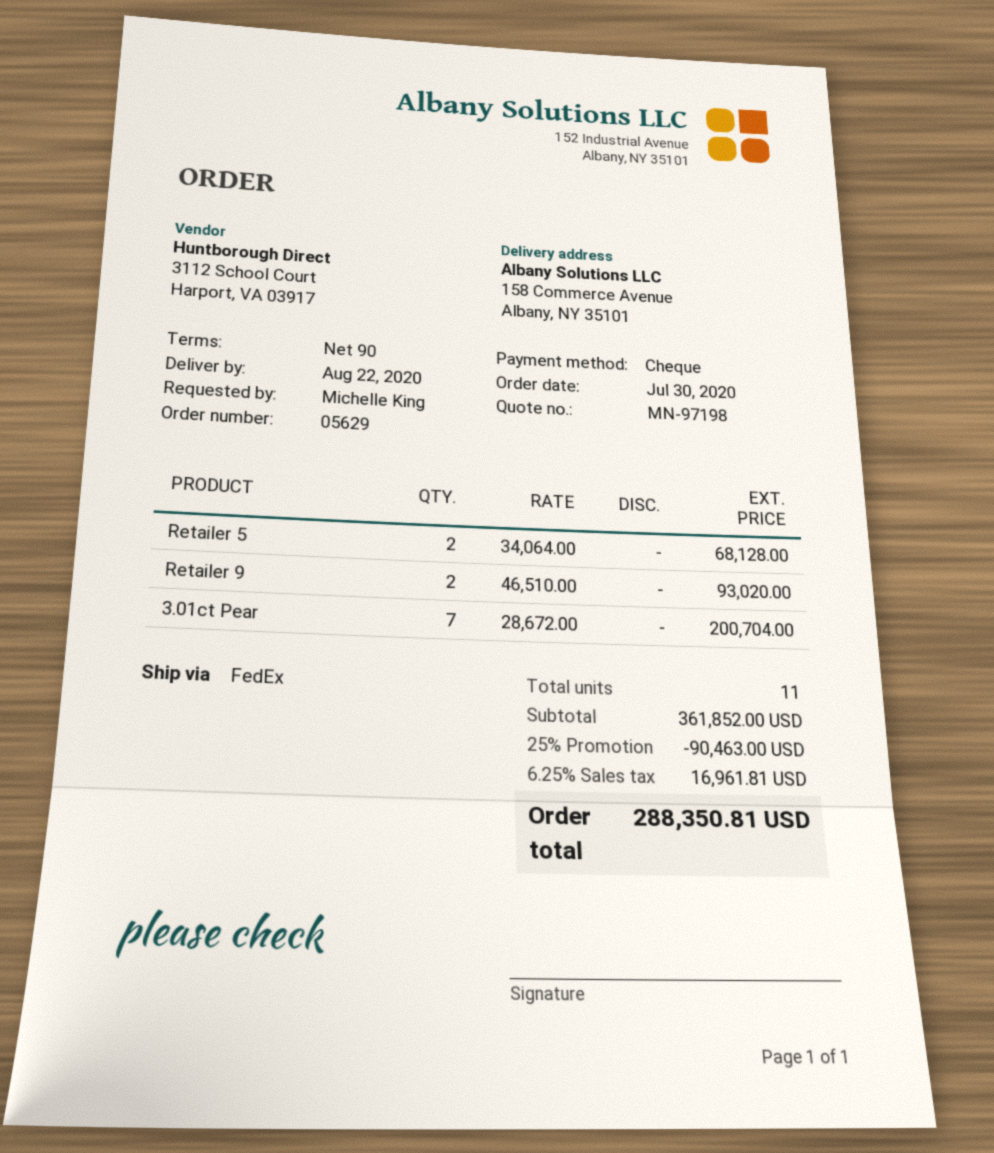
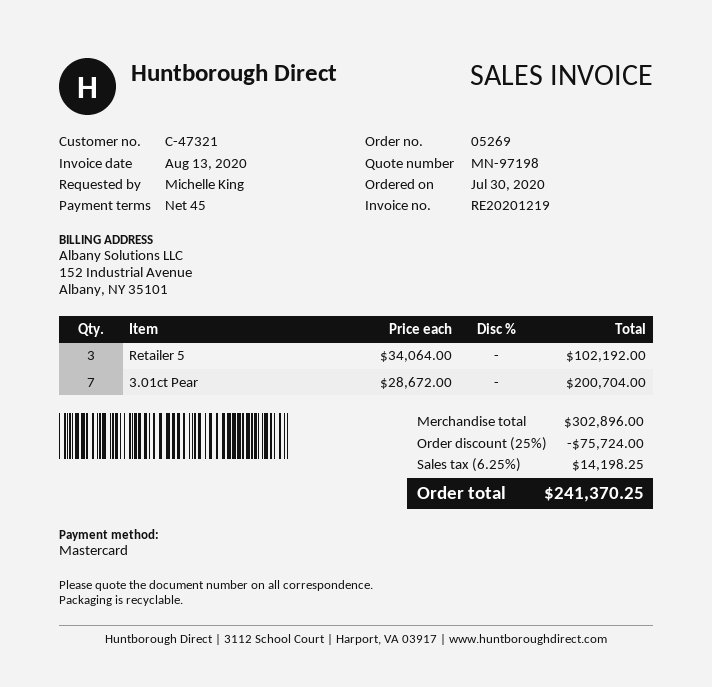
order number: 05629 -> 05269
payment terms: 90 days -> 45 days
payment method: cheque -> Mastercard
Retailer 5: 2 x 34064.00 = 68128.00 -> 3 x 34064.00 = 102192.00
Retailer 9: 2 x 46510.00 = 93020.00 -> none
subtotal: 361852.00 -> 302896.00
discount: 25% = 90463.00 -> 25% = 75724.00
tax: 6.25% = 16961.81 -> 6.25% = 14198.25
total: 288350.81 -> 241370.25

